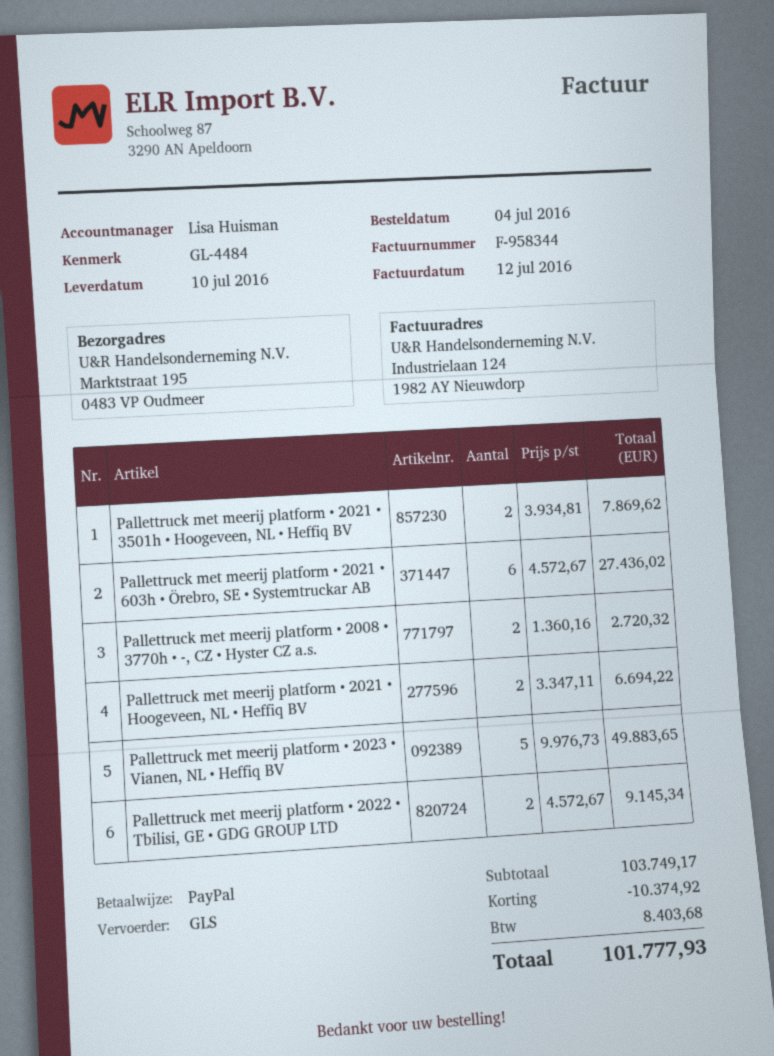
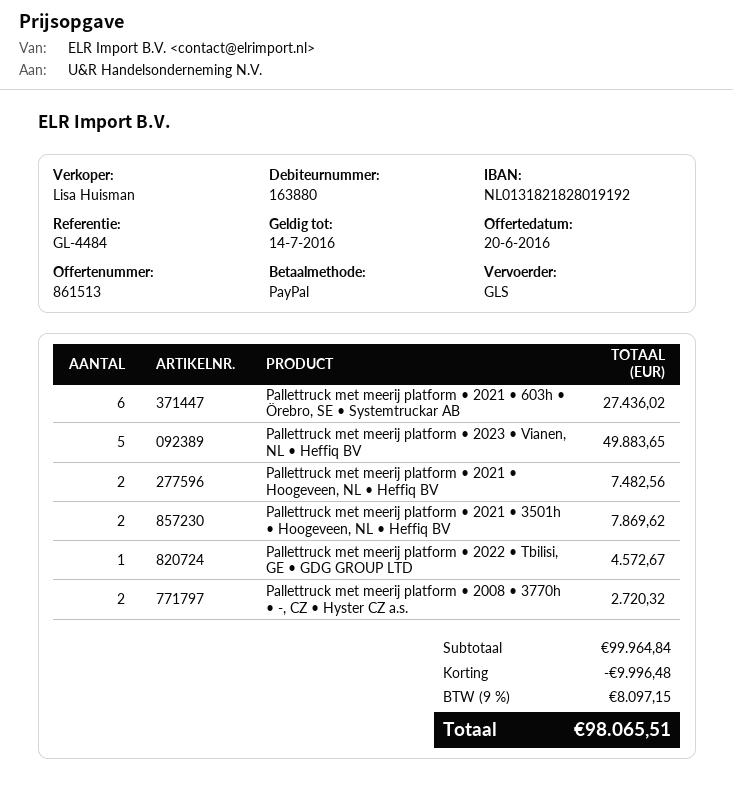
Pallettruck met meerij platform • 2021 • Hoogeveen, NL • Heffiq BV: 2 for 6694.22 -> 2 for 7482.56
Pallettruck met meerij platform • 2022 • Tbilisi, GE • GDG GROUP LTD: 2 for 9145.34 -> 1 for 4572.67
subtotal: 103749.17 -> 99964.84
discount: 10374.92 -> 9996.48
tax: 8403.68 -> 8097.15
total: 101777.93 -> 98065.51

